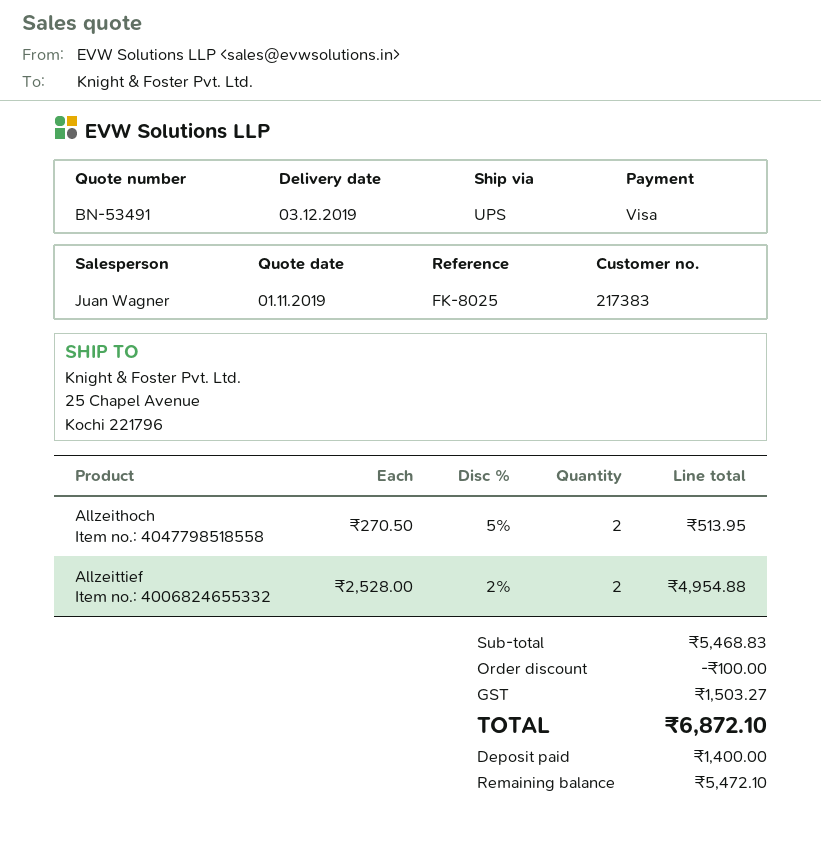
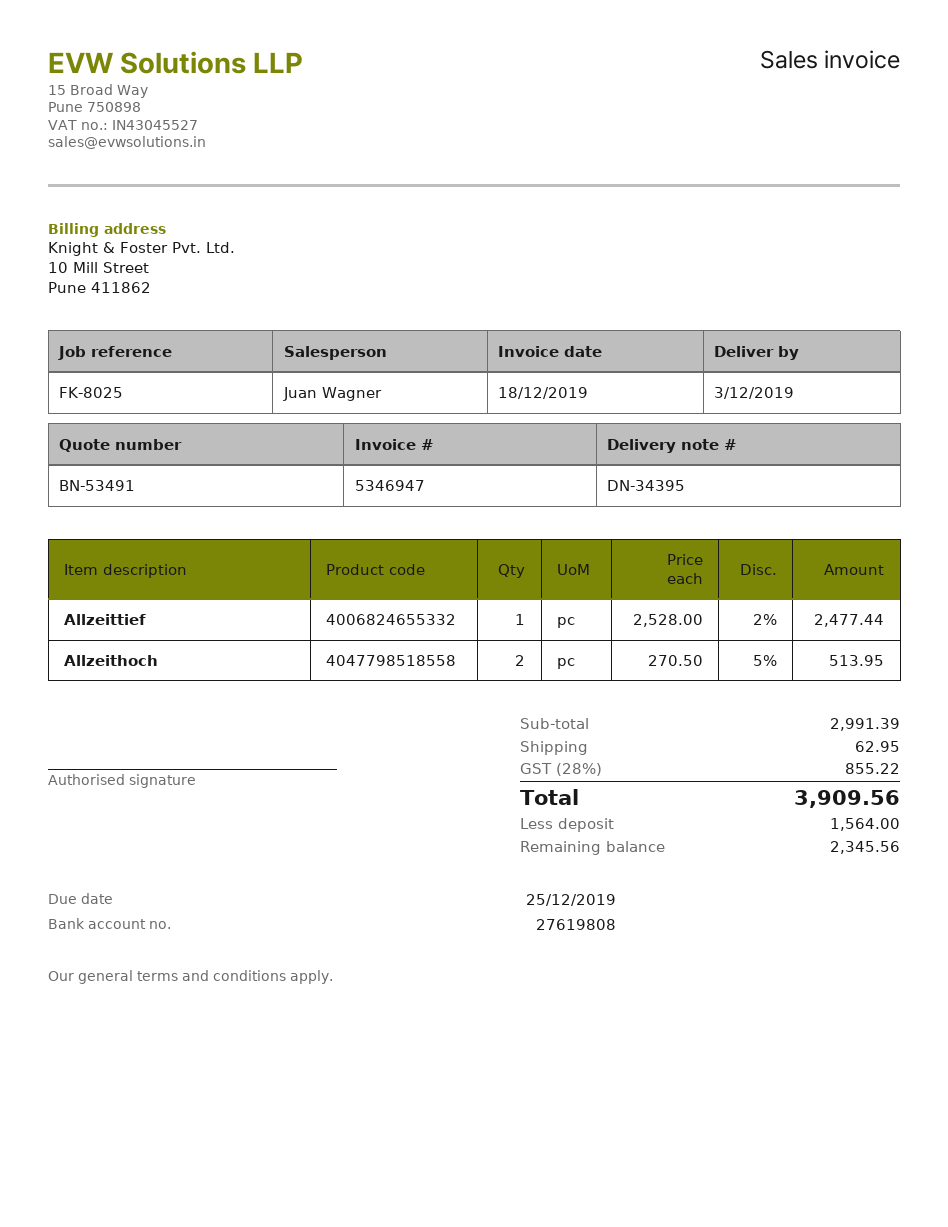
Allzeittief: 2 x 2528.00 - 2% = 4954.88 -> 1 x 2528.00 - 2% = 2477.44
subtotal: 5468.83 -> 2991.39
discount: 100.00 -> none
shipping: none -> 62.95
tax: 1503.27 -> 855.22
total: 6872.10 -> 3909.56
deposit: 1400.00 -> 1564.00
balance: 5472.10 -> 2345.56

